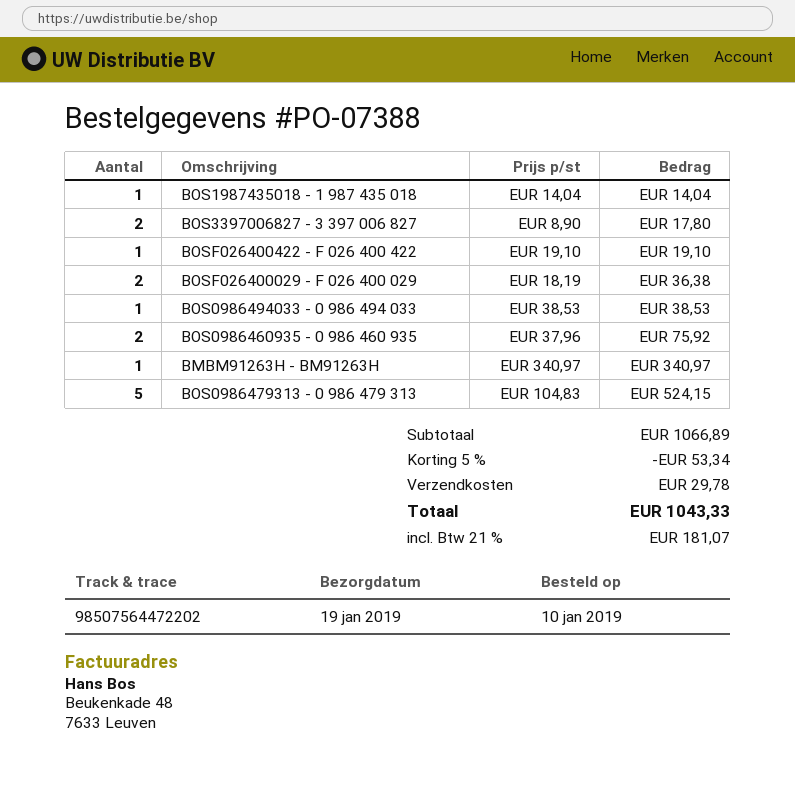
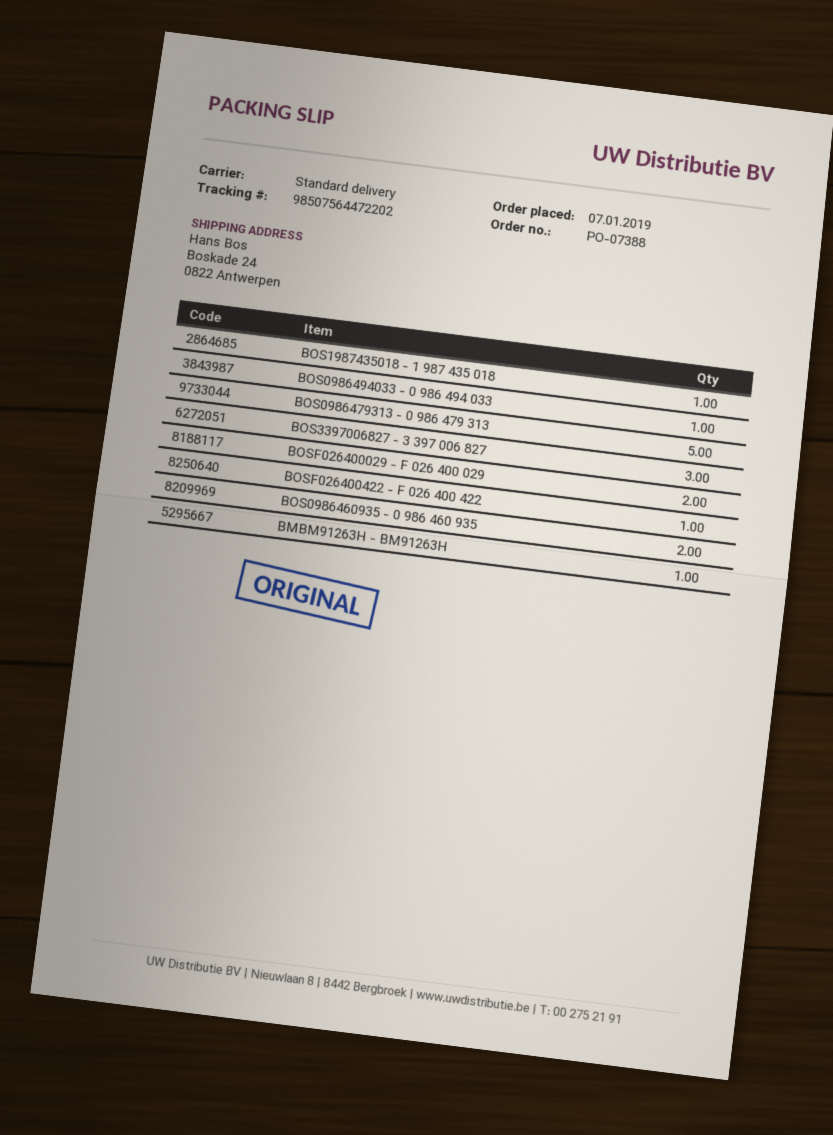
order date: 2019-01-10 -> 2019-01-07
BOS3397006827 - 3 397 006 827: 2 -> 3

